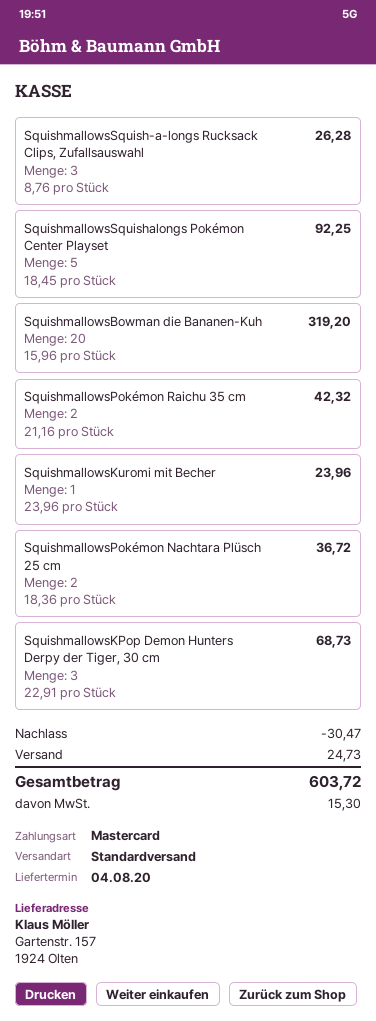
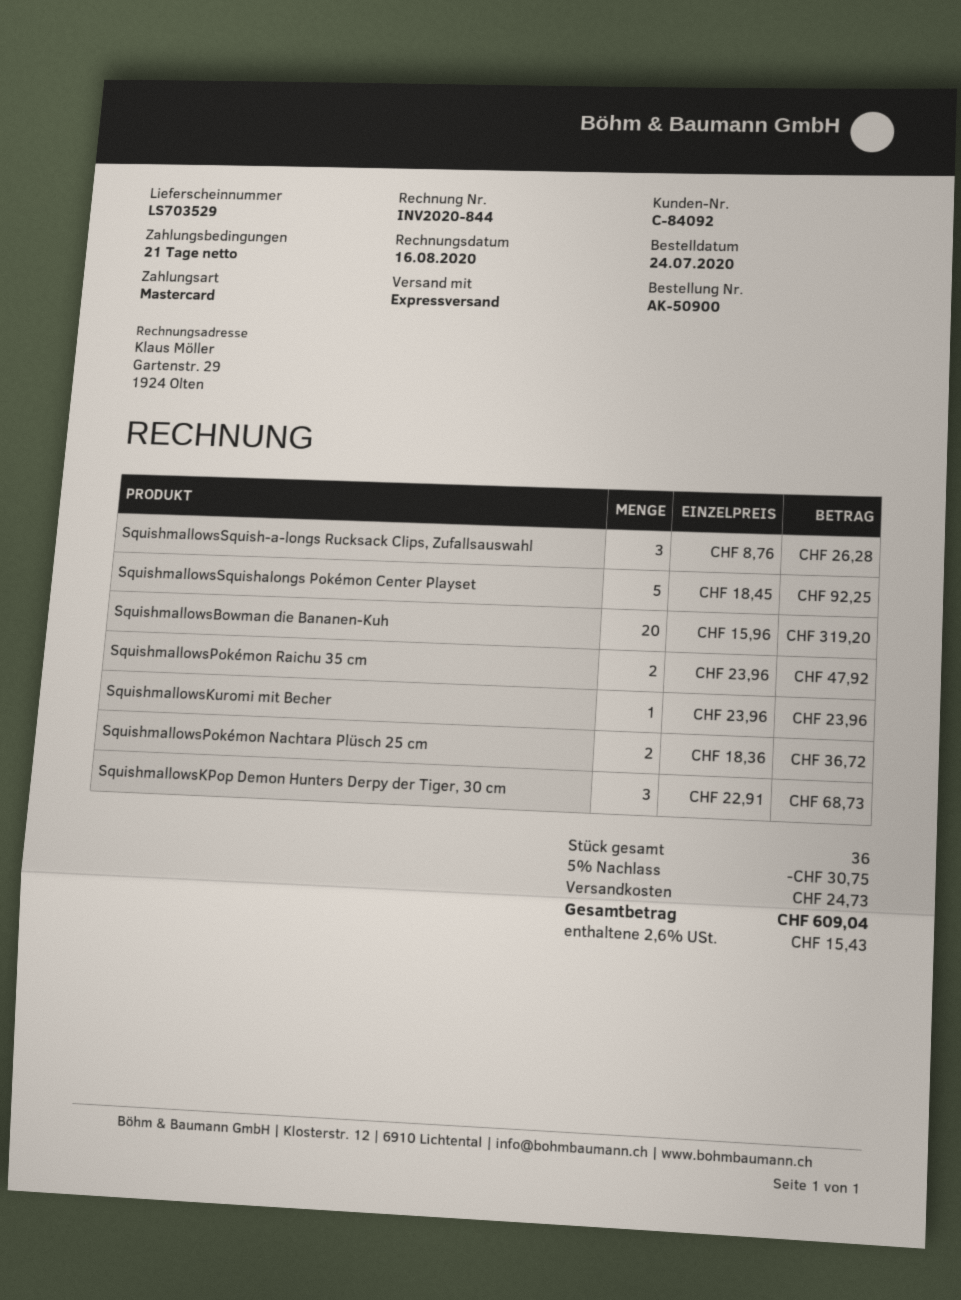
shipping method: standard -> express
SquishmallowsPokémon Raichu 35 cm: 2 x 21.16 = 42.32 -> 2 x 23.96 = 47.92
discount: 30.47 -> 30.75
tax: 15.30 -> 15.43
total: 603.72 -> 609.04

